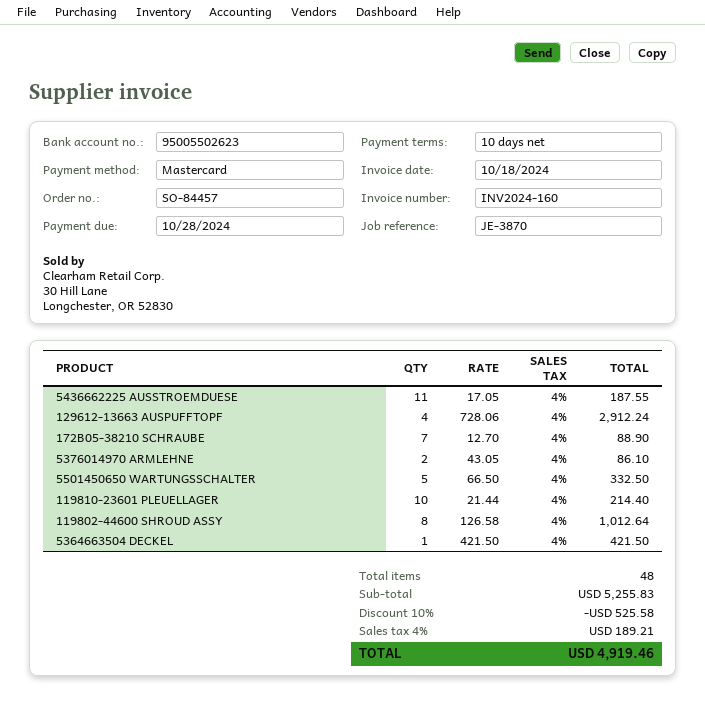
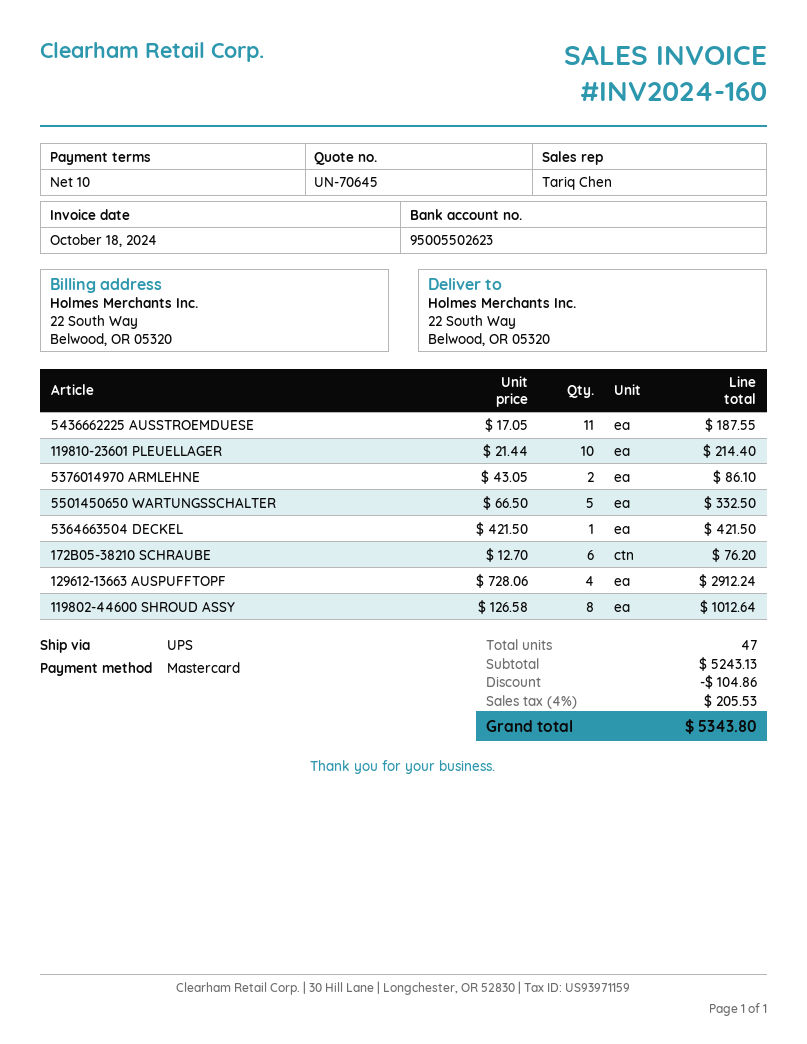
172B05-38210 SCHRAUBE: 7 x 12.70 = 88.90 -> 6 x 12.70 = 76.20
total quantity: 48 -> 47
subtotal: 5255.83 -> 5243.13
discount: 525.58 -> 104.86
tax: 4% = 189.21 -> 4% = 205.53
total: 4919.46 -> 5343.80

